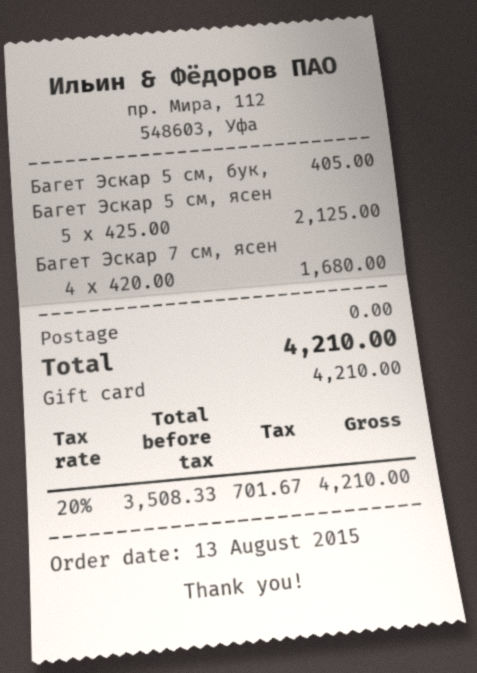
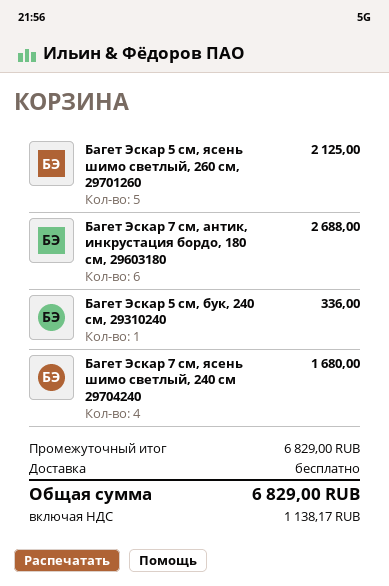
Багет Эскар 5 см, бук,: 1 for 405.00 -> 1 for 336.00
Багет Эскар 7 см, антик, инкрустация бордо, 180 см, 29603180: none -> 6 for 2688.00
tax: 701.67 -> 1138.17
total: 4210.00 -> 6829.00

